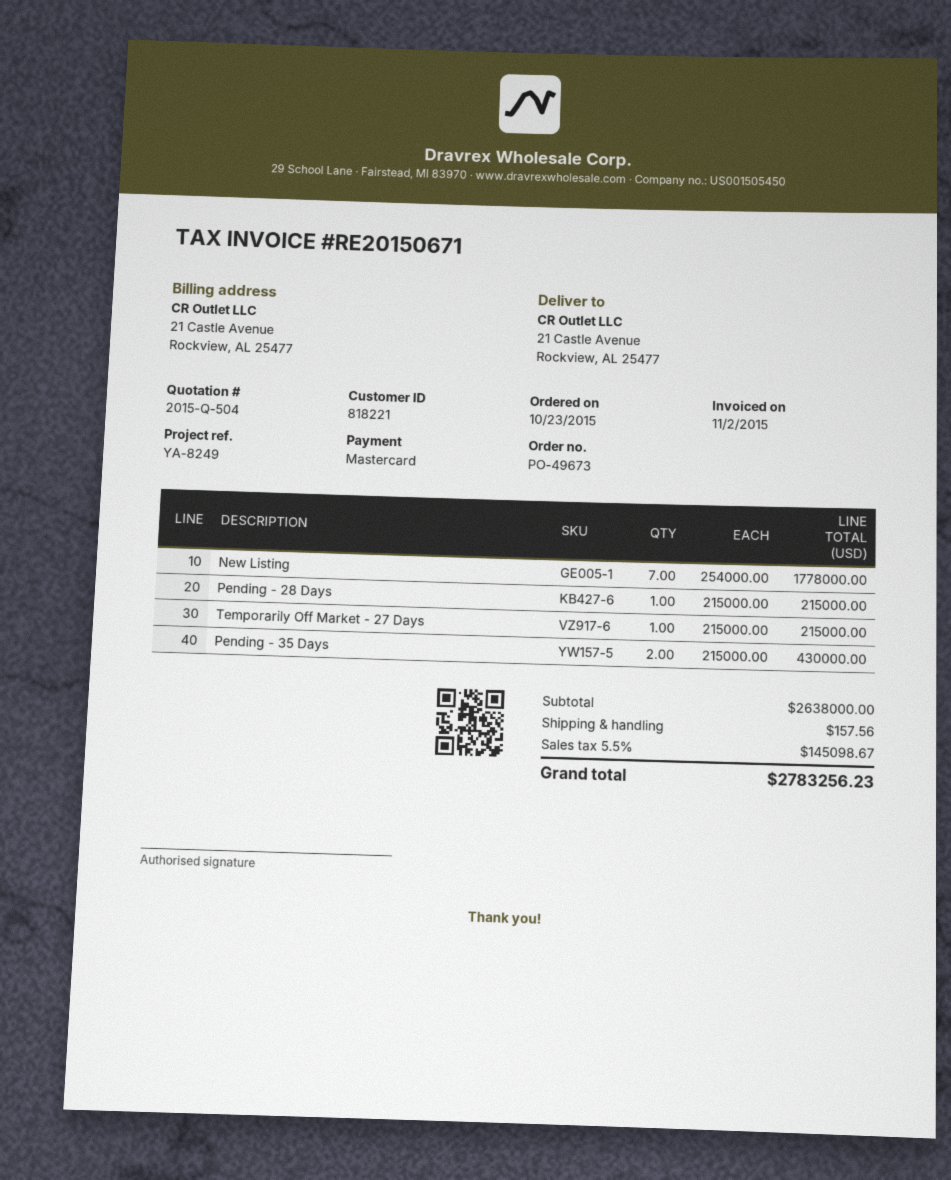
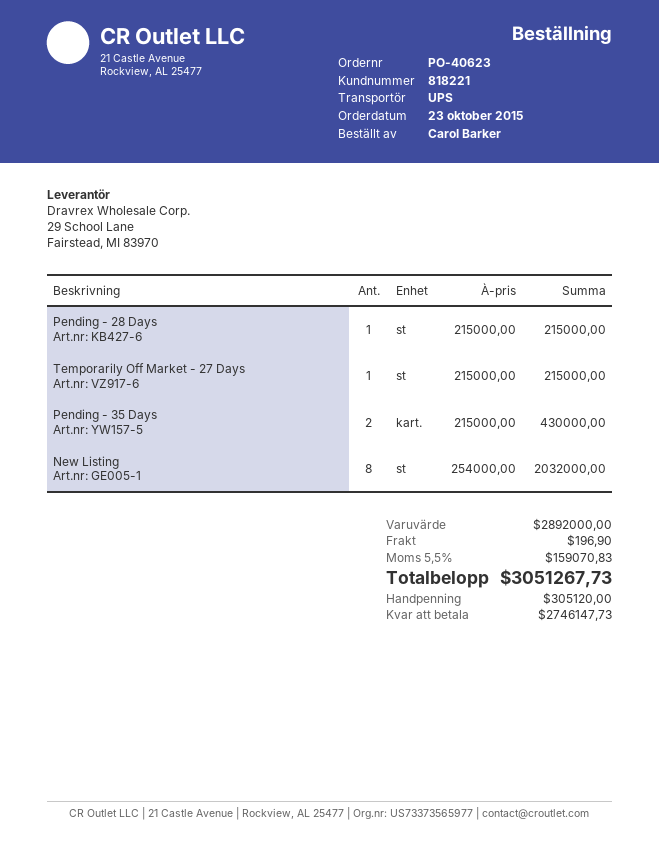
order number: PO-49673 -> PO-40623
New Listing: 7 x 254000.00 = 1778000.00 -> 8 x 254000.00 = 2032000.00
subtotal: 2638000.00 -> 2892000.00
shipping: 157.56 -> 196.90
tax: 5.5% = 145098.67 -> 5.5% = 159070.83
total: 2783256.23 -> 3051267.73

